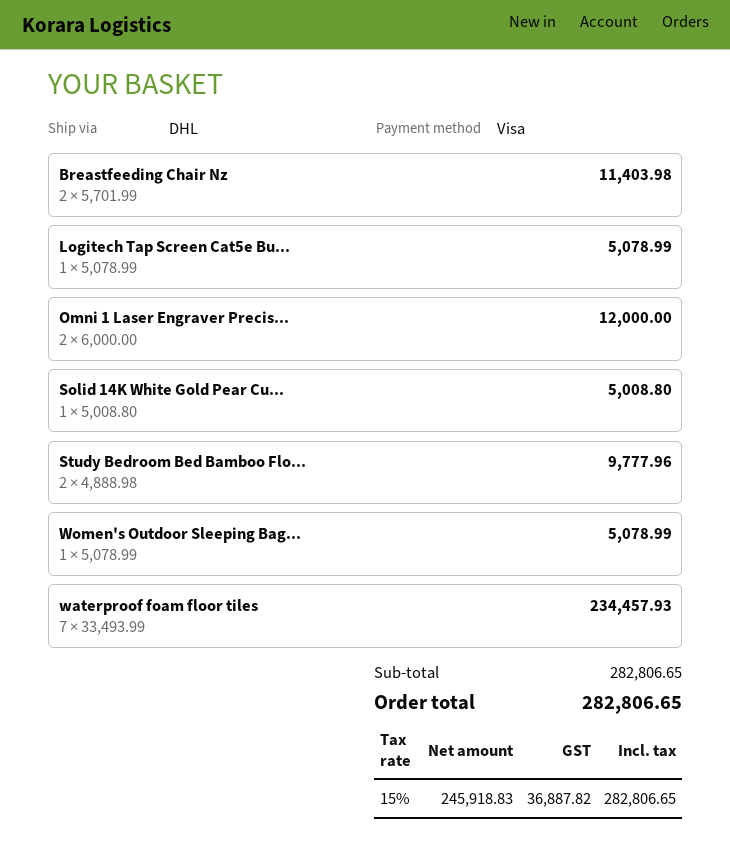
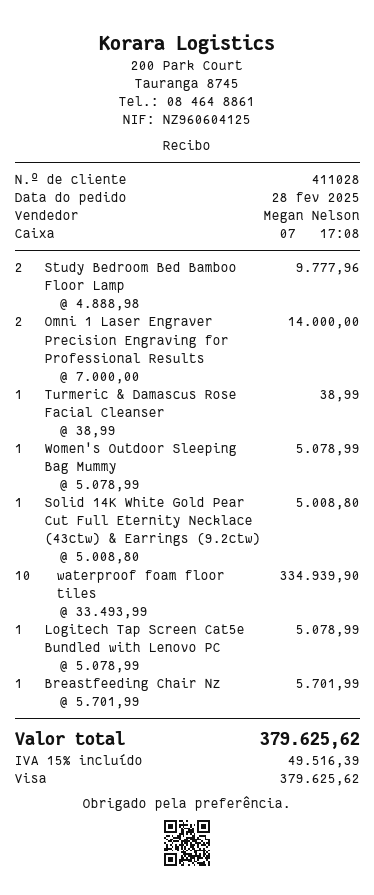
Breastfeeding Chair Nz: 2 x 5701.99 = 11403.98 -> 1 x 5701.99 = 5701.99
Omni 1 Laser Engraver Precis...: 2 x 6000.00 = 12000.00 -> 2 x 7000.00 = 14000.00
waterproof foam floor tiles: 7 x 33493.99 = 234457.93 -> 10 x 33493.99 = 334939.90
Turmeric & Damascus Rose Facial Cleanser: none -> 1 x 38.99 = 38.99
tax: 15% = 36887.82 -> 15% = 49516.39
total: 282806.65 -> 379625.62

